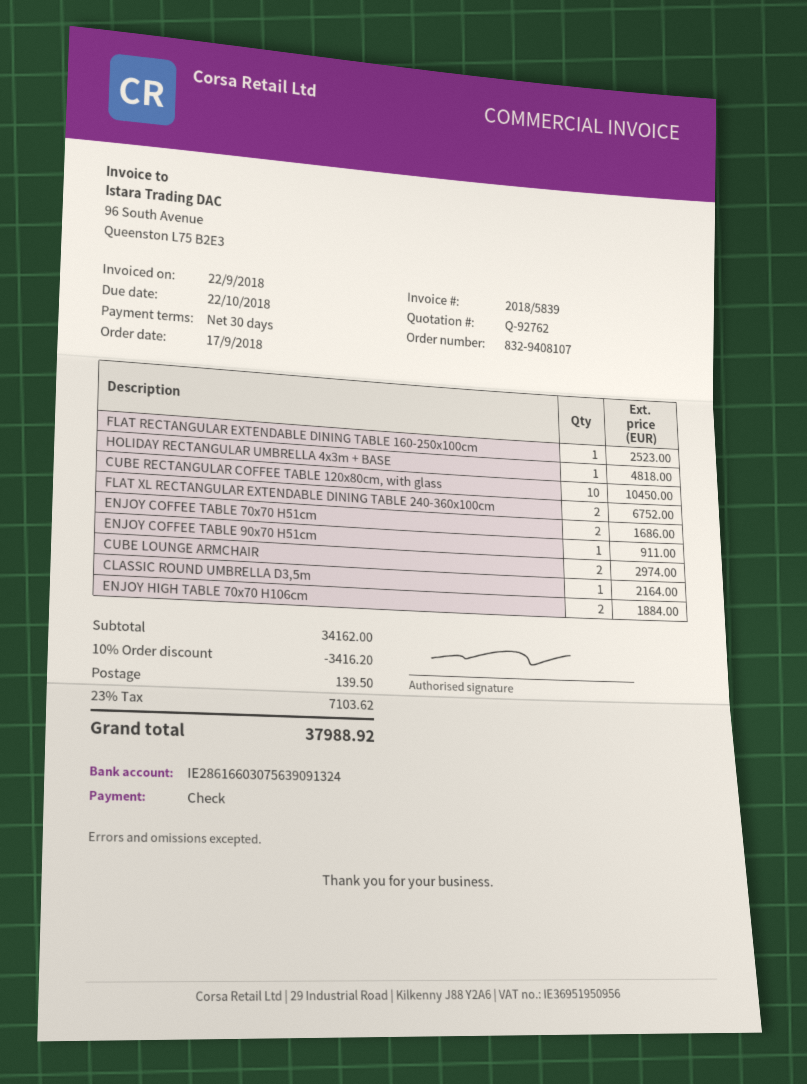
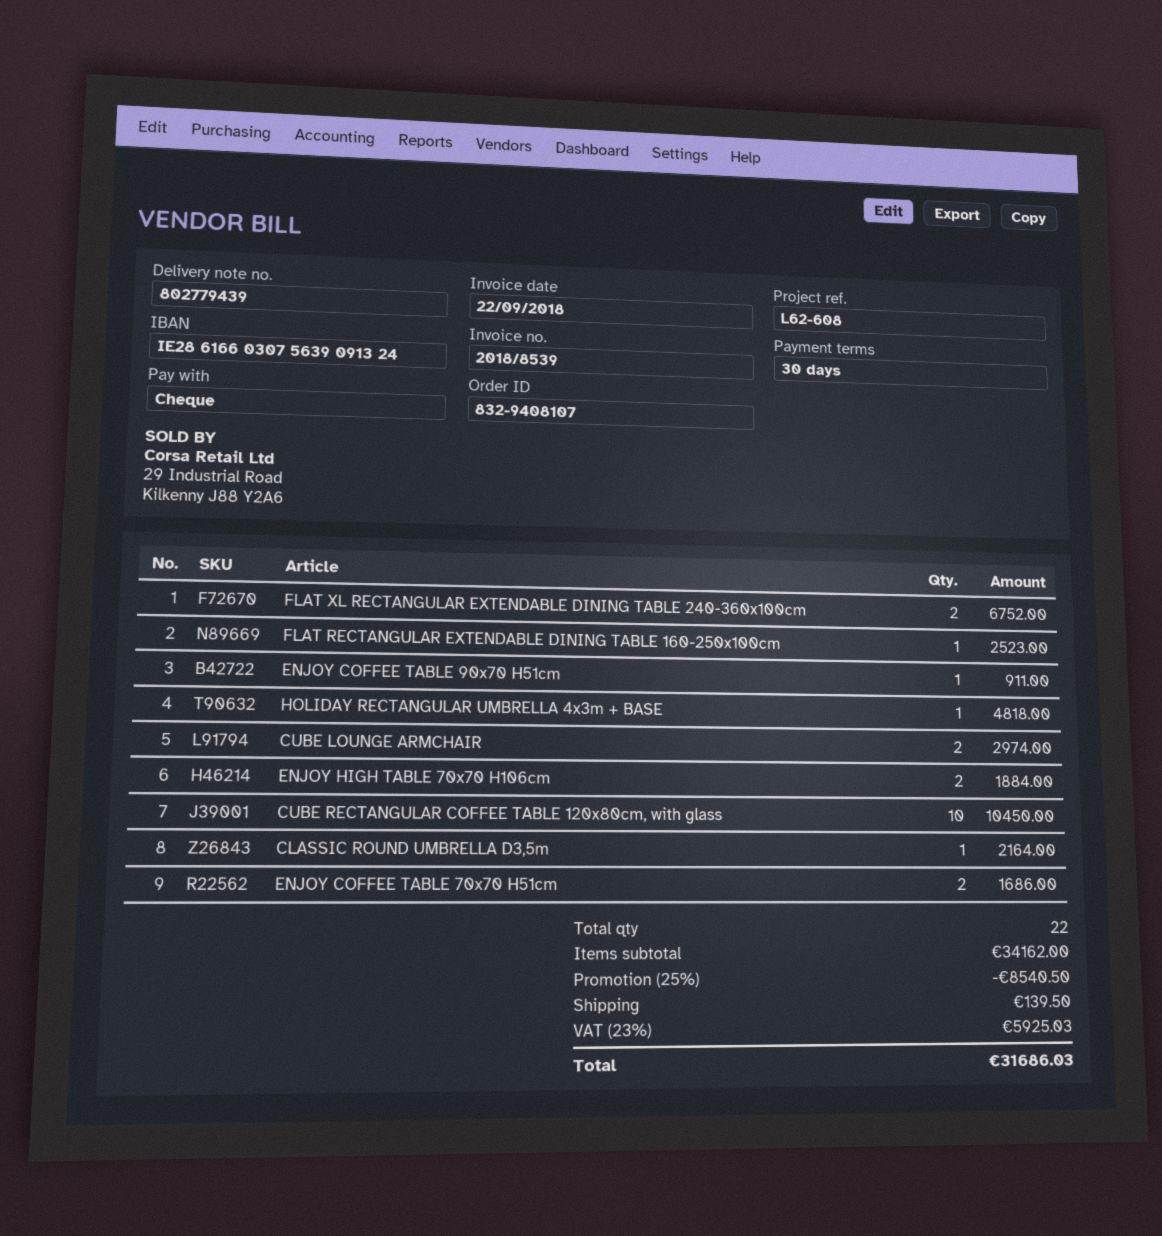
invoice number: 2018/5839 -> 2018/8539
discount: 10% = 3416.20 -> 25% = 8540.50
tax: 23% = 7103.62 -> 23% = 5925.03
total: 37988.92 -> 31686.03

